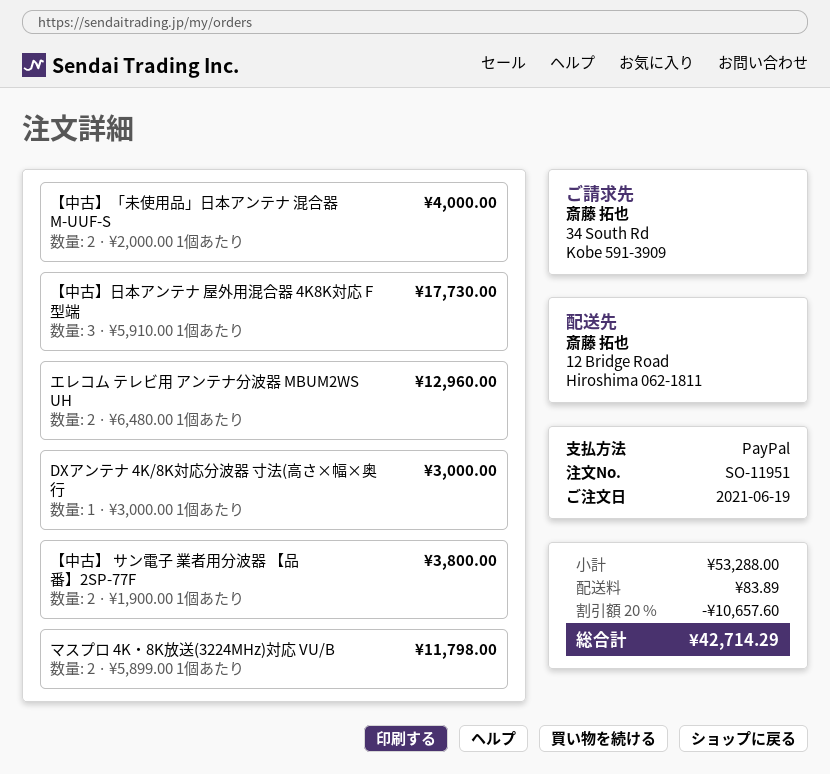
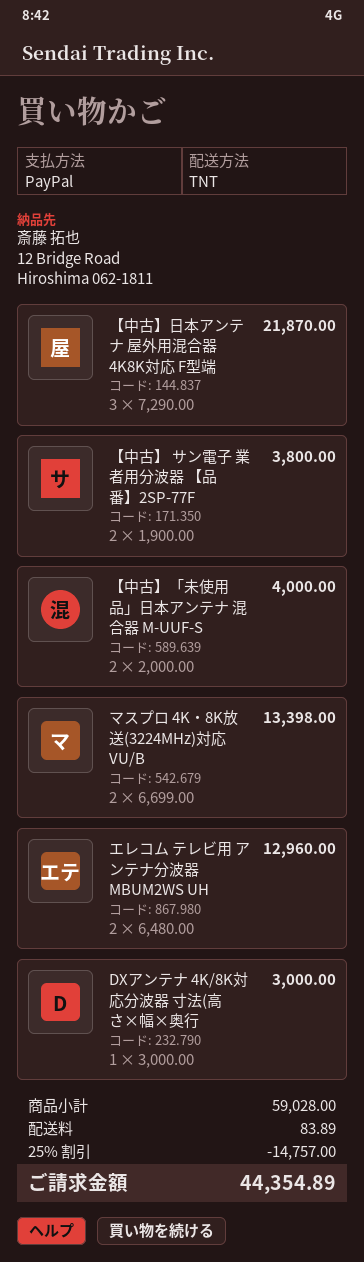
【中古】日本アンテナ 屋外用混合器 4K8K対応 F型端: 3 x 5910.00 = 17730.00 -> 3 x 7290.00 = 21870.00
マスプロ 4K・8K放送(3224MHz)対応 VU/B: 2 x 5899.00 = 11798.00 -> 2 x 6699.00 = 13398.00
subtotal: 53288.00 -> 59028.00
discount: 20% = 10657.60 -> 25% = 14757.00
total: 42714.29 -> 44354.89

